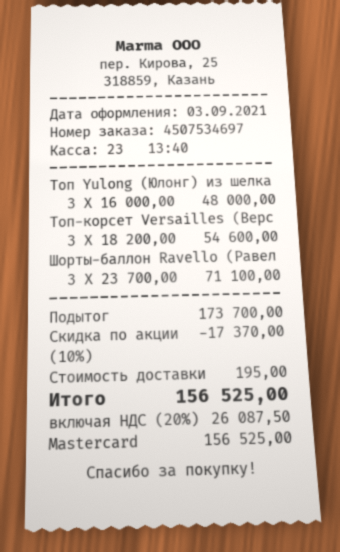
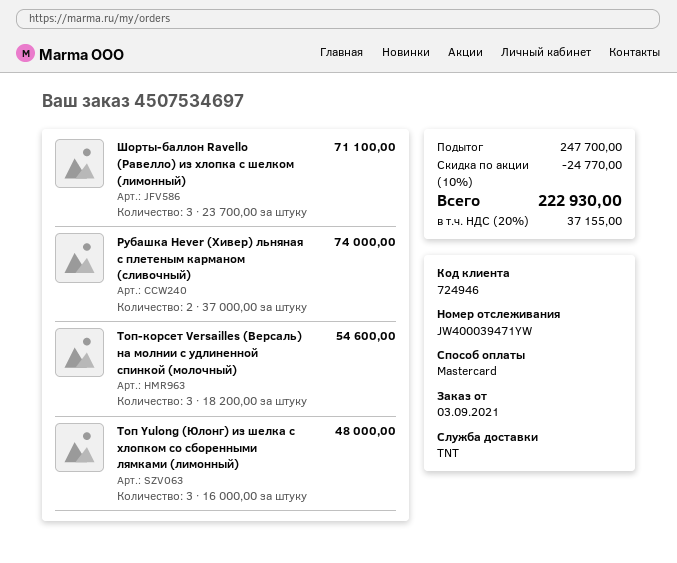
Рубашка Hever (Хивер) льняная с плетеным карманом (сливочный): none -> 2 x 37000.00 = 74000.00
subtotal: 173700.00 -> 247700.00
discount: 10% = 17370.00 -> 10% = 24770.00
shipping: 195.00 -> none
tax: 20% = 26087.50 -> 20% = 37155.00
total: 156525.00 -> 222930.00

